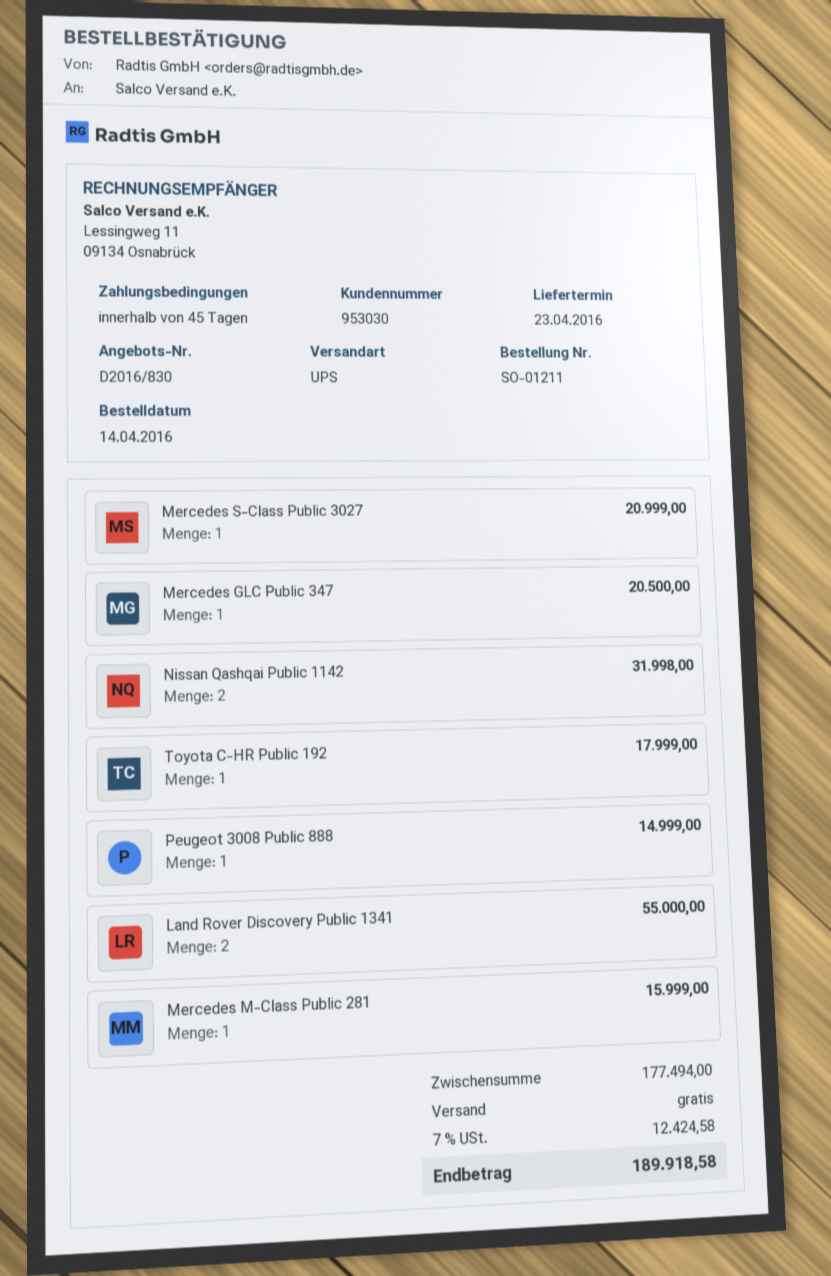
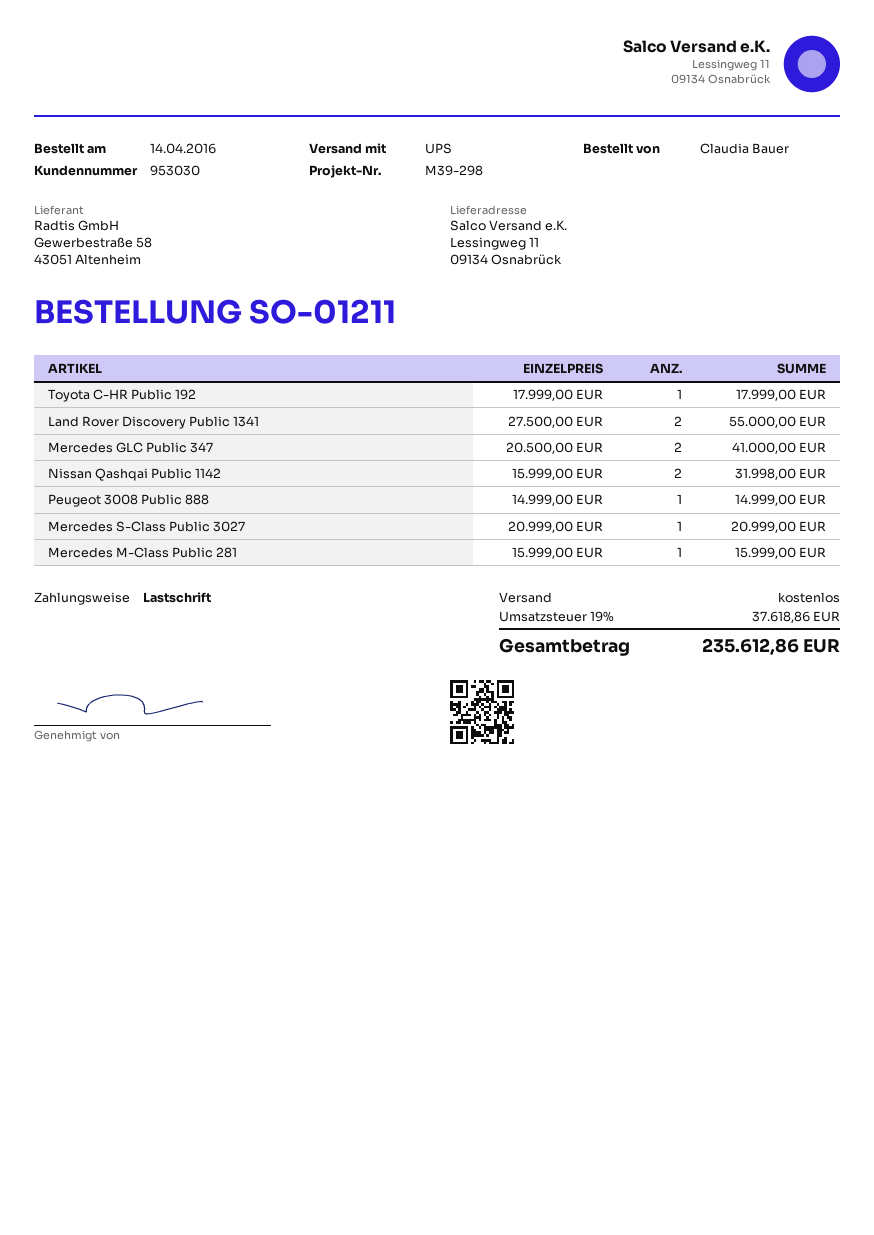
Mercedes GLC Public 347: 1 for 20500.00 -> 2 for 41000.00
tax: 7% = 12424.58 -> 19% = 37618.86
total: 189918.58 -> 235612.86

